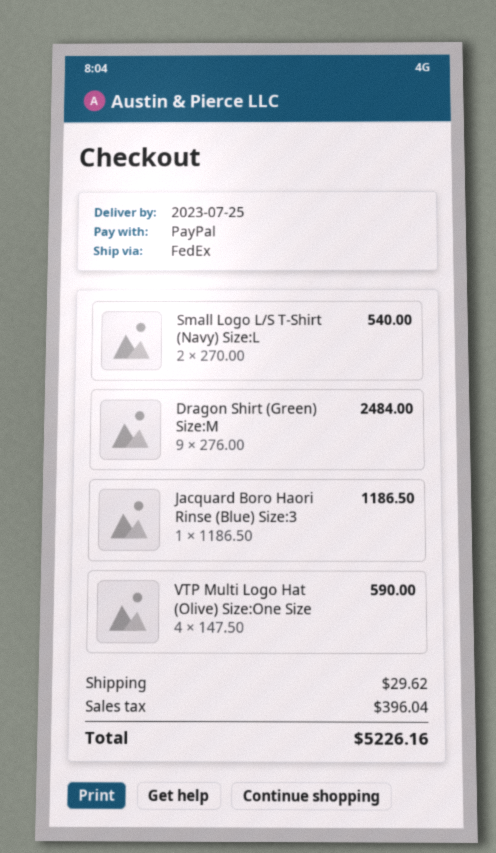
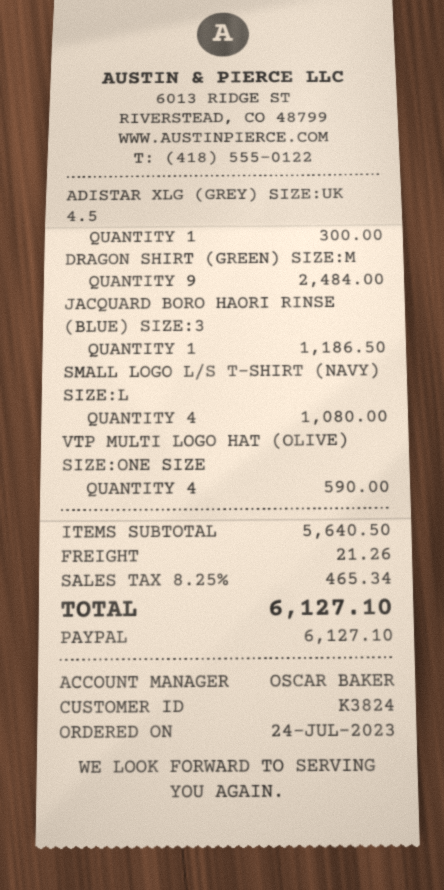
Small Logo L/S T-Shirt (Navy) Size:L: 2 for 540.00 -> 4 for 1080.00
ADISTAR XLG (GREY) SIZE:UK 4.5: none -> 1 for 300.00
shipping: 29.62 -> 21.26
tax: 396.04 -> 465.34
total: 5226.16 -> 6127.10

